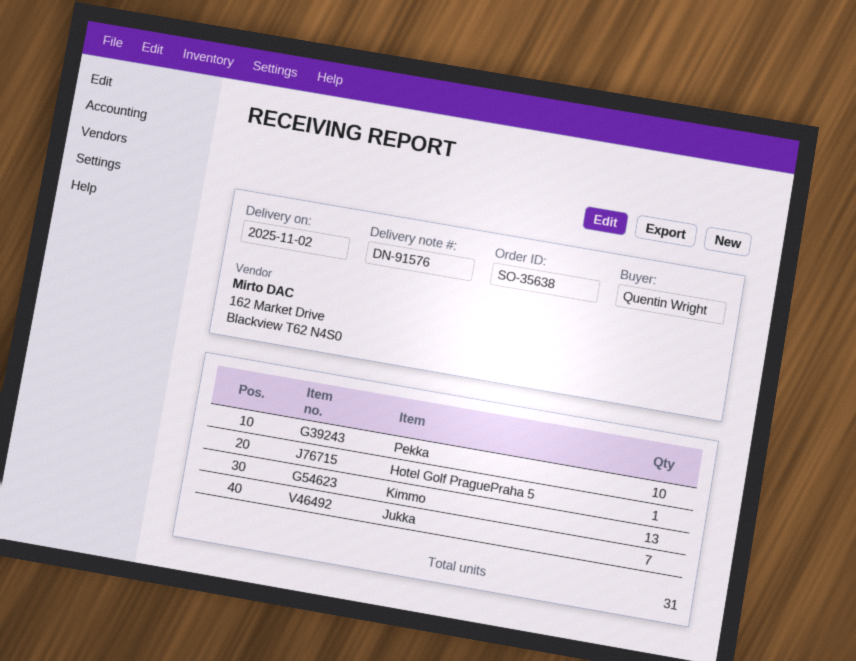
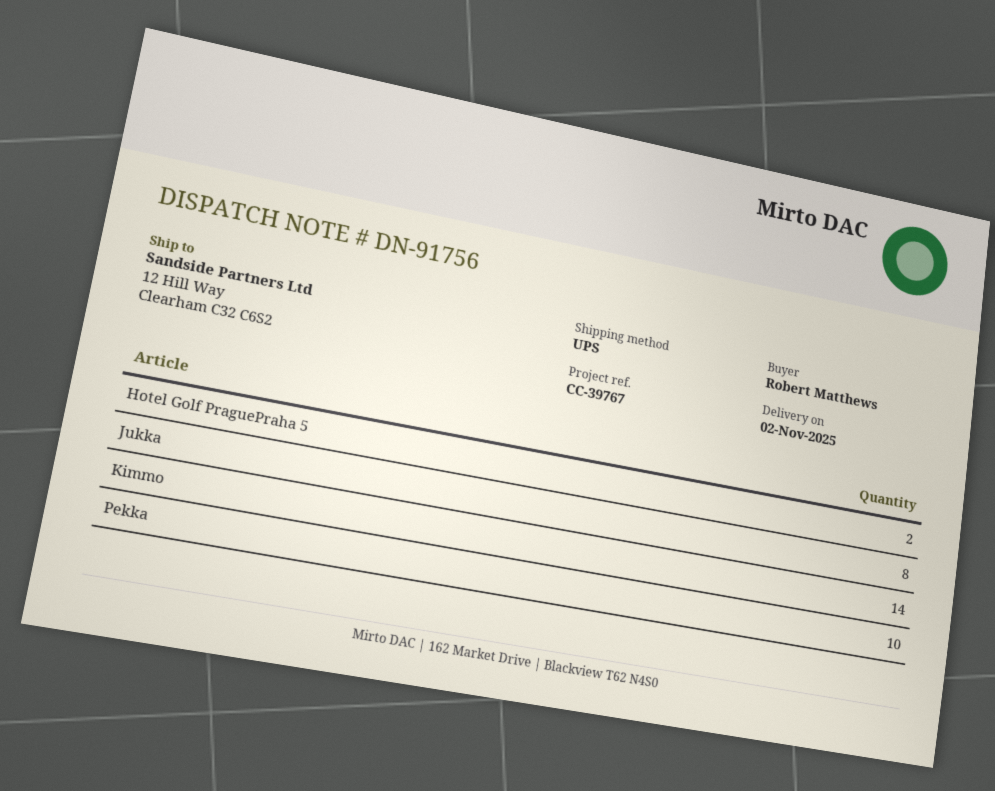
delivery note number: DN-91576 -> DN-91756
ordered by: Quentin Wright -> Robert Matthews
Hotel Golf PraguePraha 5: 1 -> 2
Kimmo: 13 -> 14
Jukka: 7 -> 8

